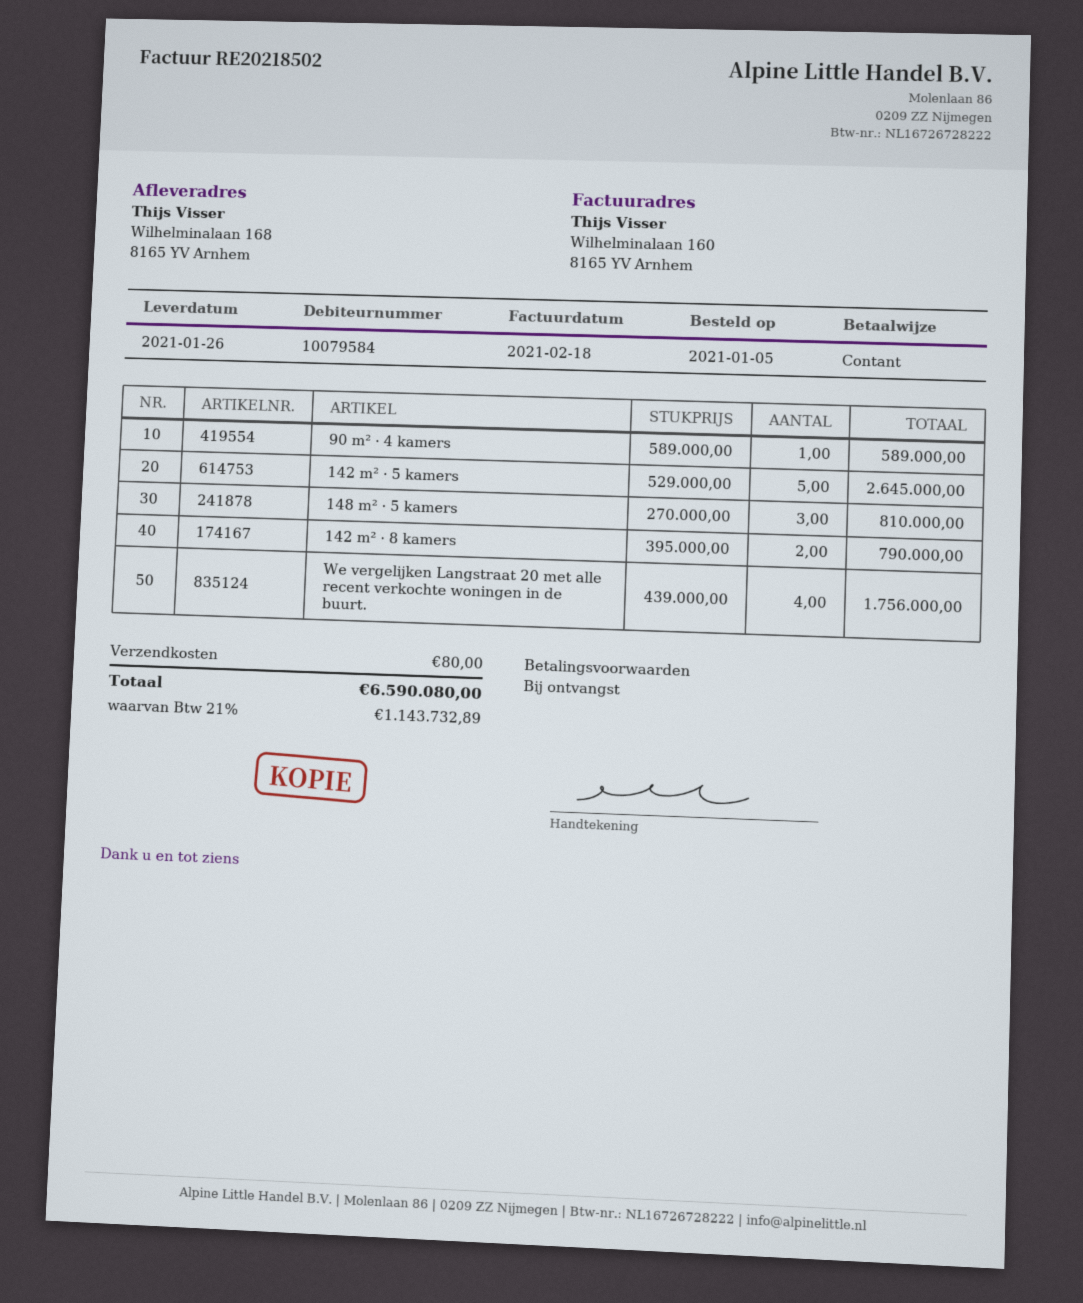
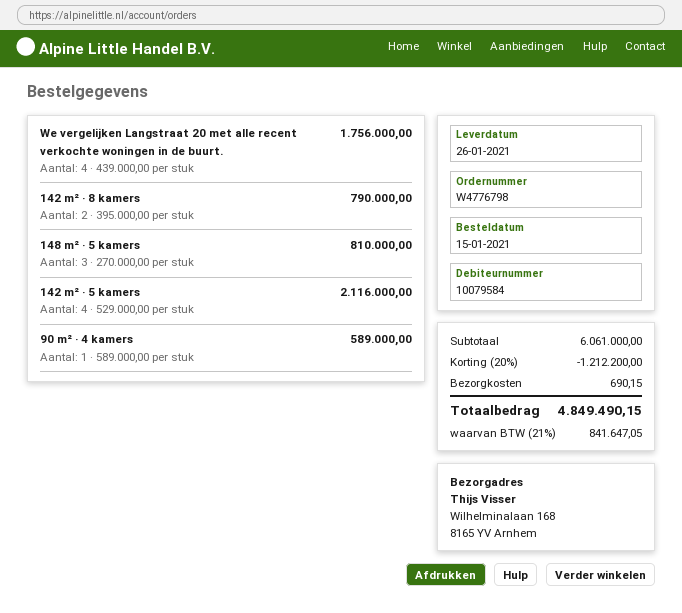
order date: 2021-01-05 -> 2021-01-15
142 m² · 5 kamers: 5 x 529000.00 = 2645000.00 -> 4 x 529000.00 = 2116000.00
discount: none -> 20% = 1212200.00
shipping: 80.00 -> 690.15
tax: 21% = 1143732.89 -> 21% = 841647.05
total: 6590080.00 -> 4849490.15

